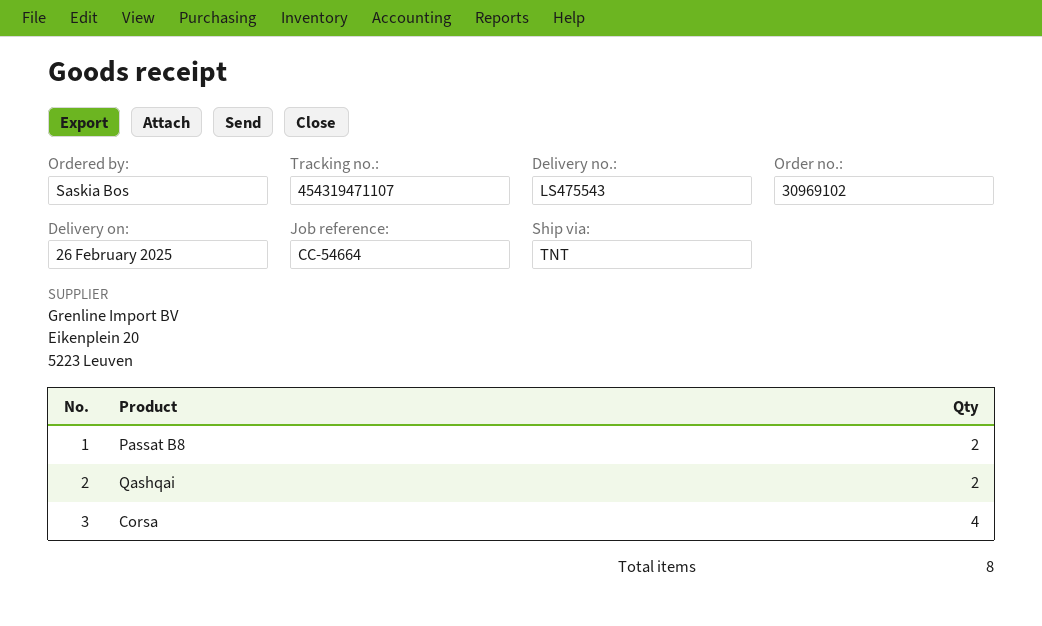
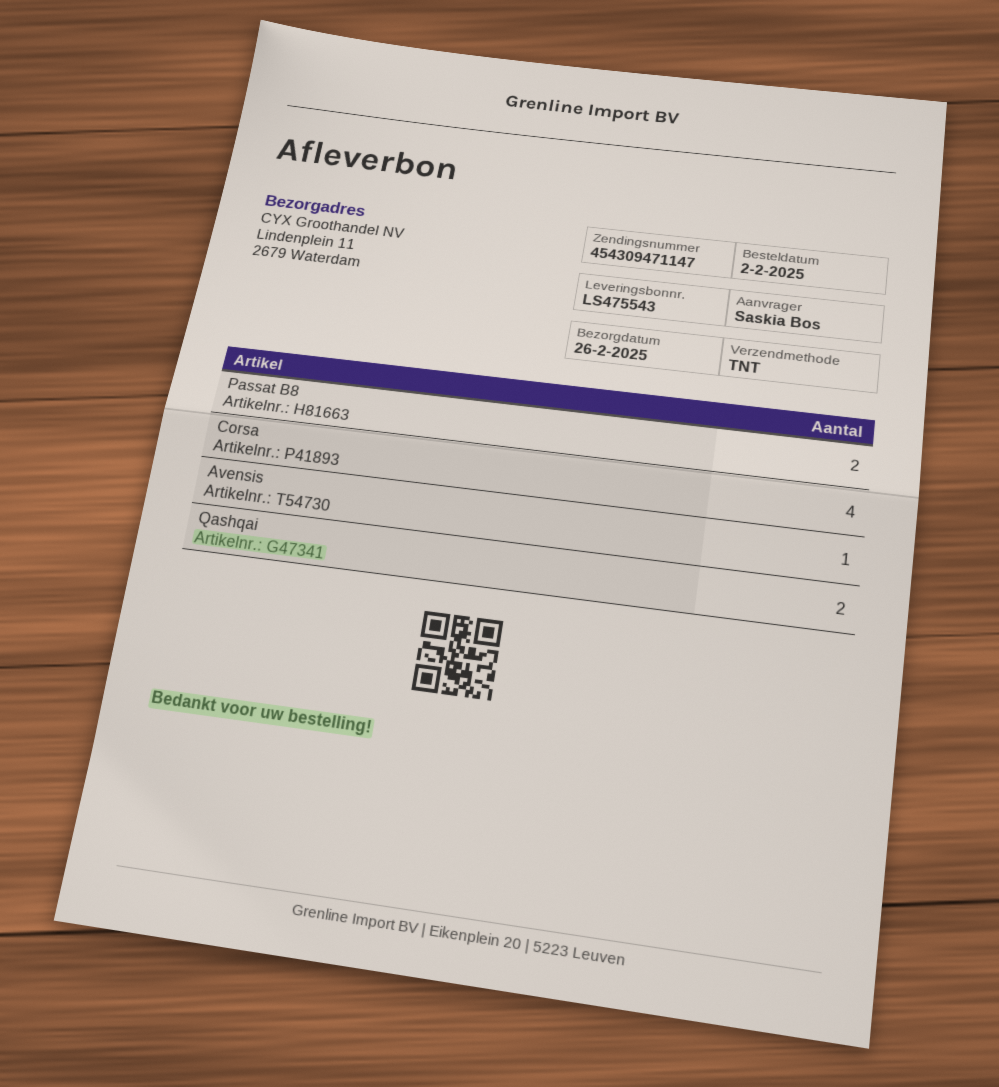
tracking number: 454319471107 -> 454309471147
Avensis: none -> 1

